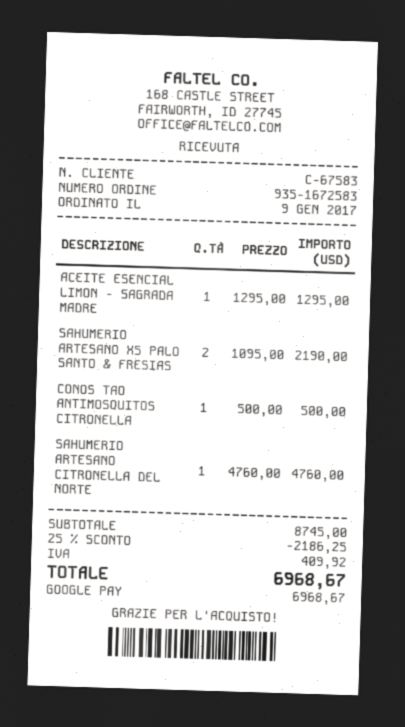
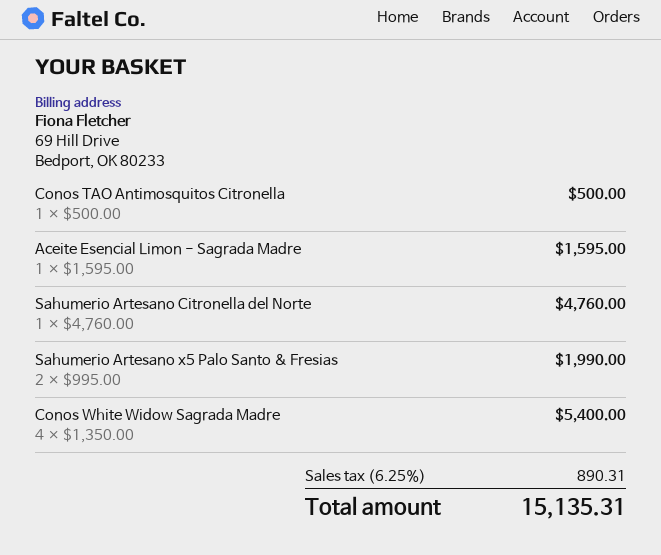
ACEITE ESENCIAL LIMON - SAGRADA MADRE: 1 x 1295.00 = 1295.00 -> 1 x 1595.00 = 1595.00
SAHUMERIO ARTESANO X5 PALO SANTO & FRESIAS: 2 x 1095.00 = 2190.00 -> 2 x 995.00 = 1990.00
Conos White Widow Sagrada Madre: none -> 4 x 1350.00 = 5400.00
discount: 25% = 2186.25 -> none
tax: 409.92 -> 890.31
total: 6968.67 -> 15135.31

